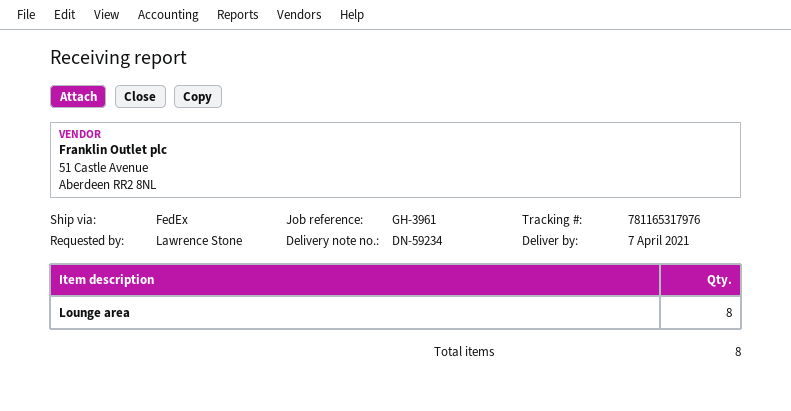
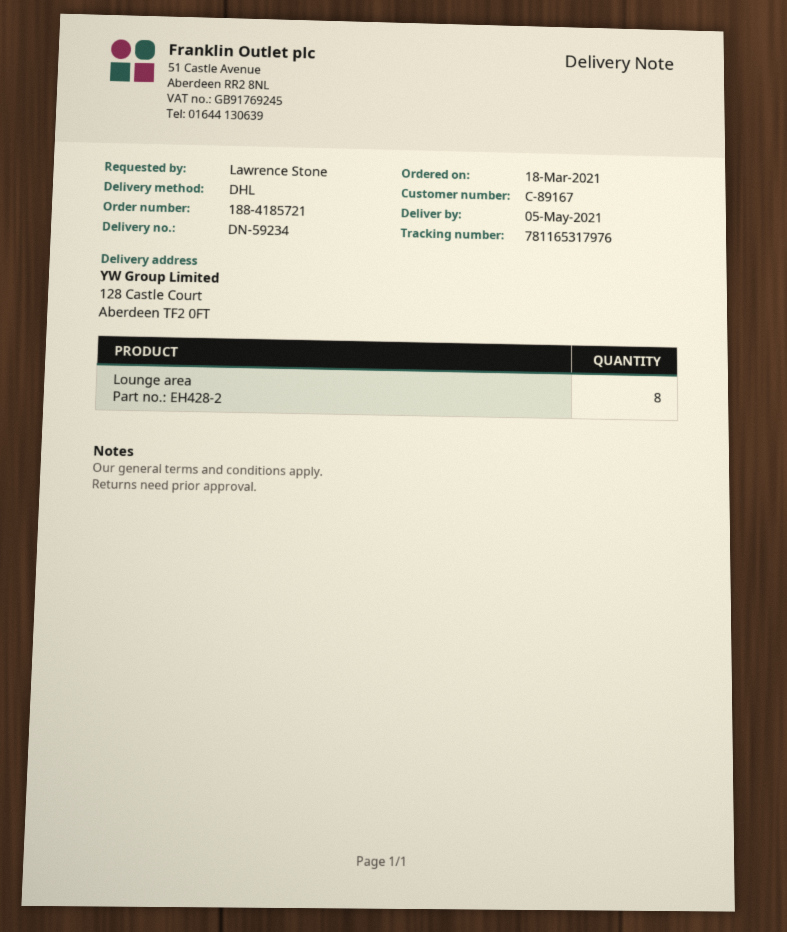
delivery date: 2021-04-07 -> 2021-05-05
shipping method: FedEx -> DHL

